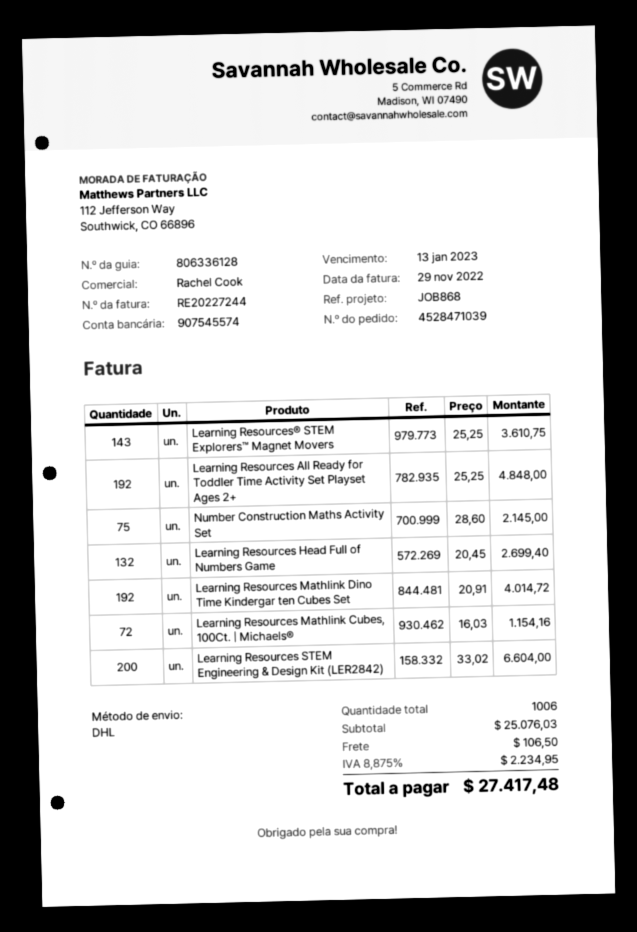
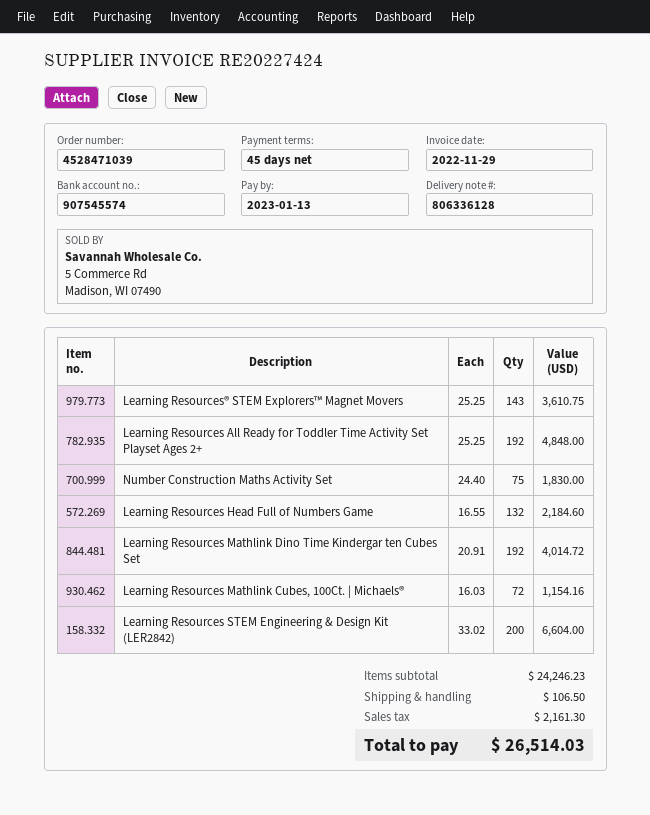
invoice number: RE20227244 -> RE20227424
Number Construction Maths Activity Set: 75 x 28.60 = 2145.00 -> 75 x 24.40 = 1830.00
Learning Resources Head Full of Numbers Game: 132 x 20.45 = 2699.40 -> 132 x 16.55 = 2184.60
subtotal: 25076.03 -> 24246.23
tax: 2234.95 -> 2161.30
total: 27417.48 -> 26514.03

